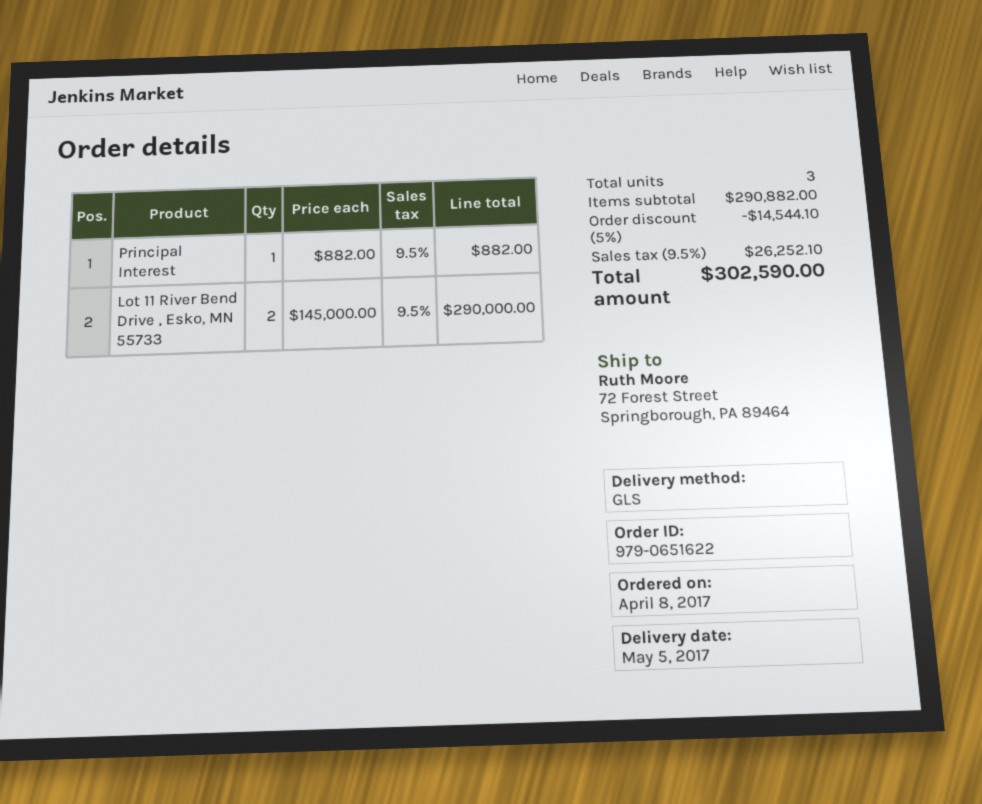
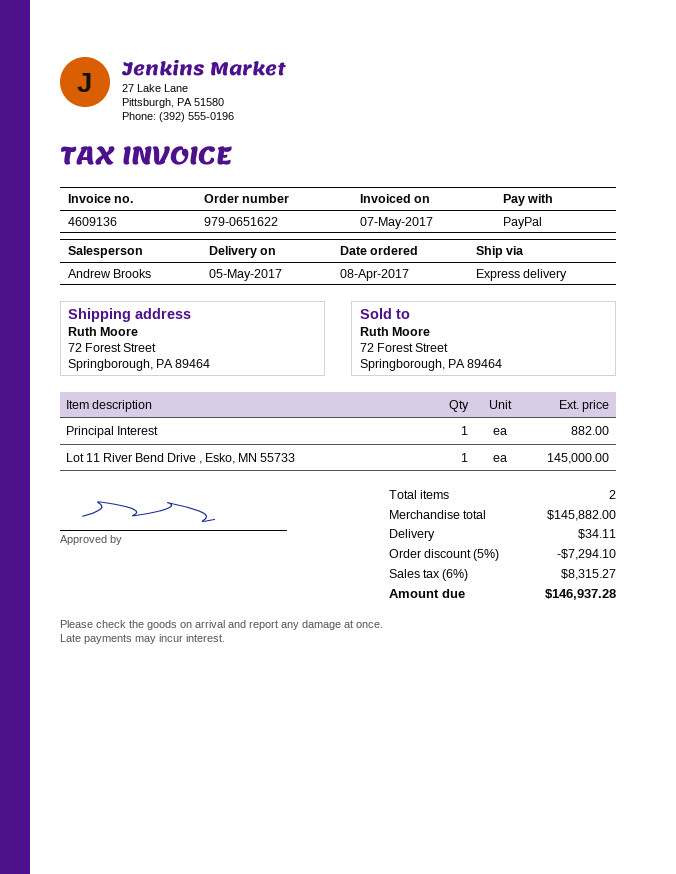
shipping method: GLS -> express
Lot 11 River Bend Drive , Esko, MN 55733: 2 for 290000.00 -> 1 for 145000.00
total quantity: 3 -> 2
subtotal: 290882.00 -> 145882.00
discount: 5% = 14544.10 -> 5% = 7294.10
shipping: none -> 34.11
tax: 9.5% = 26252.10 -> 6% = 8315.27
total: 302590.00 -> 146937.28

